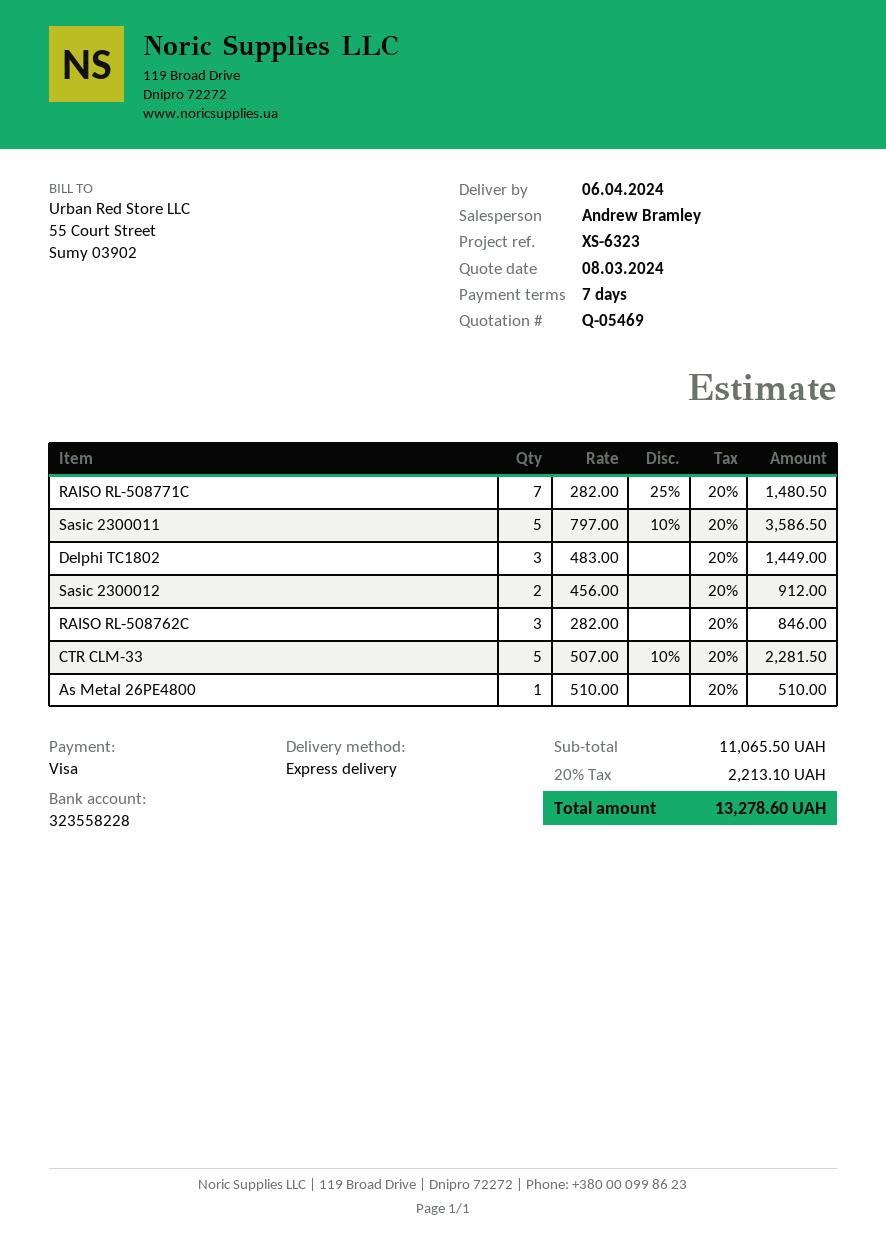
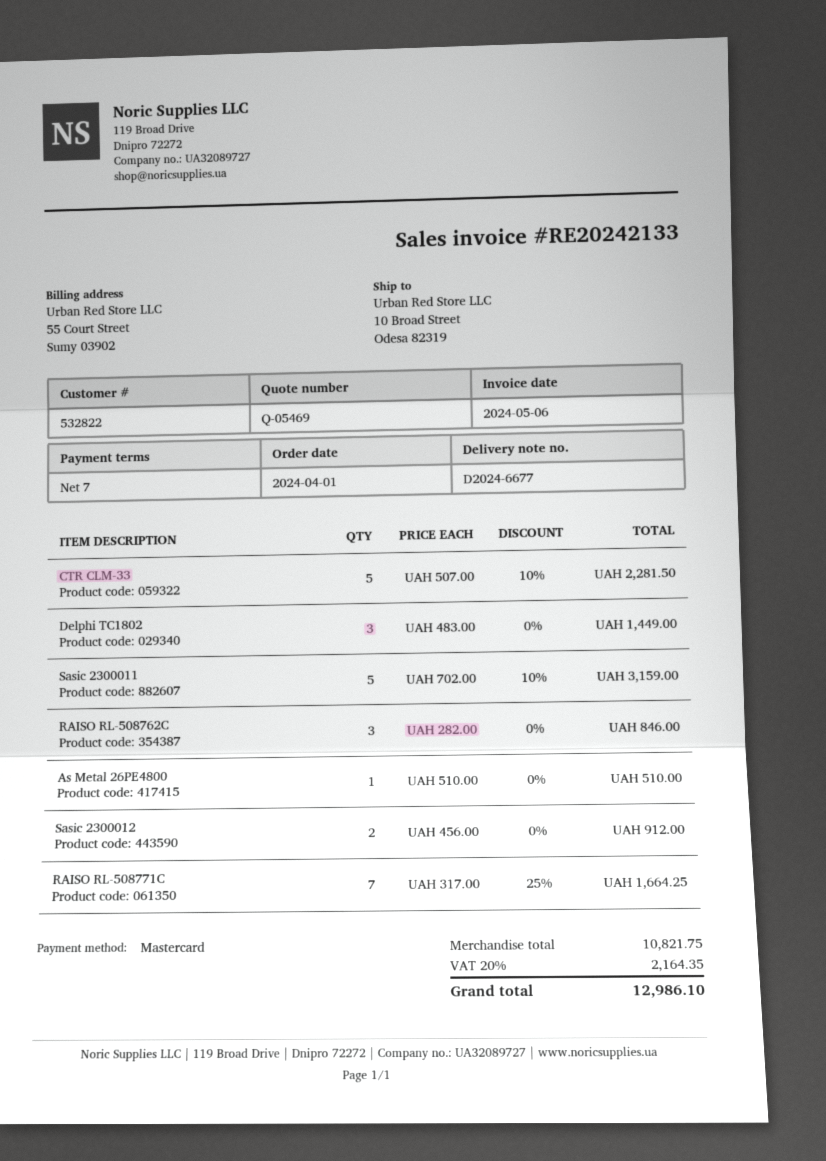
payment method: Visa -> Mastercard
RAISO RL-508771C: 7 x 282.00 - 25% = 1480.50 -> 7 x 317.00 - 25% = 1664.25
Sasic 2300011: 5 x 797.00 - 10% = 3586.50 -> 5 x 702.00 - 10% = 3159.00
subtotal: 11065.50 -> 10821.75
tax: 20% = 2213.10 -> 20% = 2164.35
total: 13278.60 -> 12986.10

